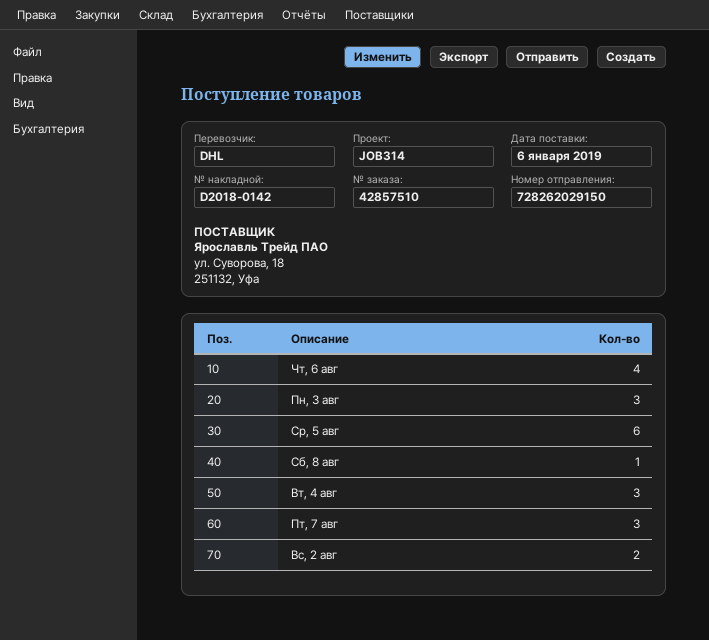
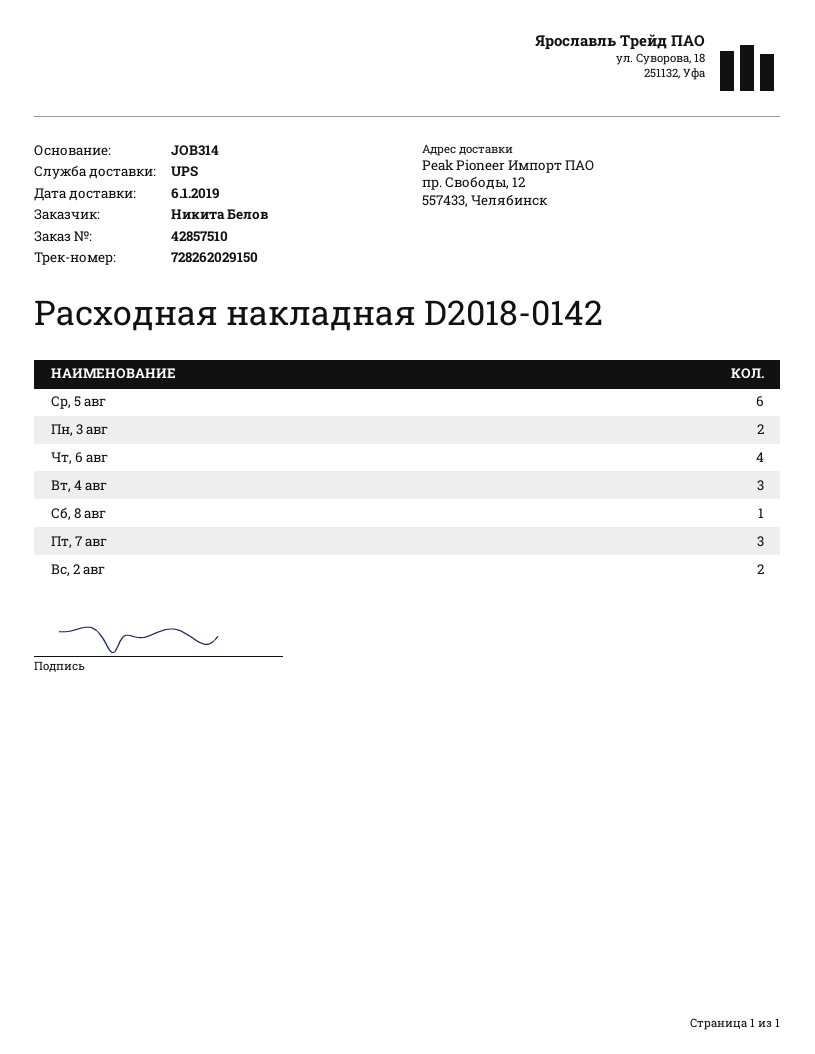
shipping method: DHL -> UPS
Пн, 3 авг: 3 -> 2

